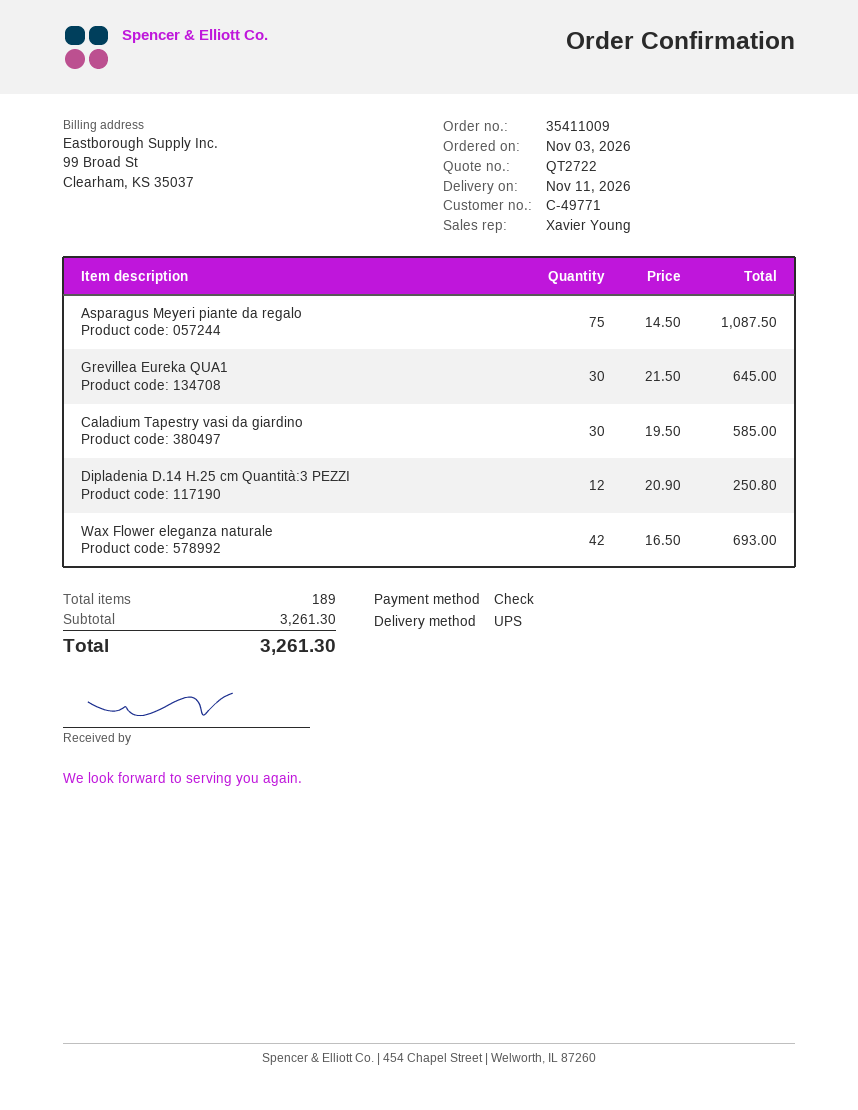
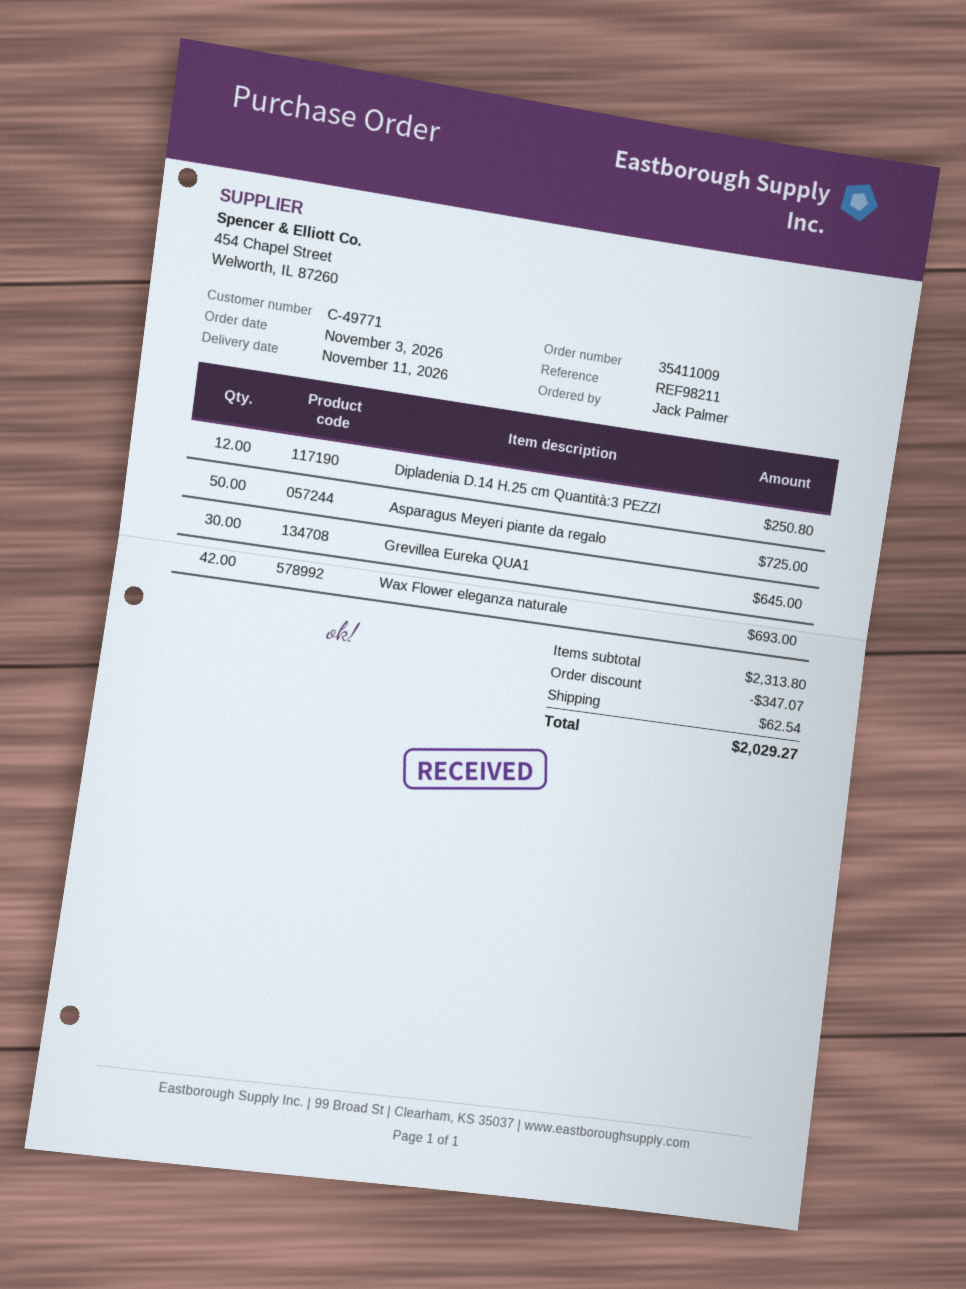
Asparagus Meyeri piante da regalo: 75 for 1087.50 -> 50 for 725.00
Caladium Tapestry vasi da giardino: 30 for 585.00 -> none
subtotal: 3261.30 -> 2313.80
discount: none -> 347.07
shipping: none -> 62.54
total: 3261.30 -> 2029.27

